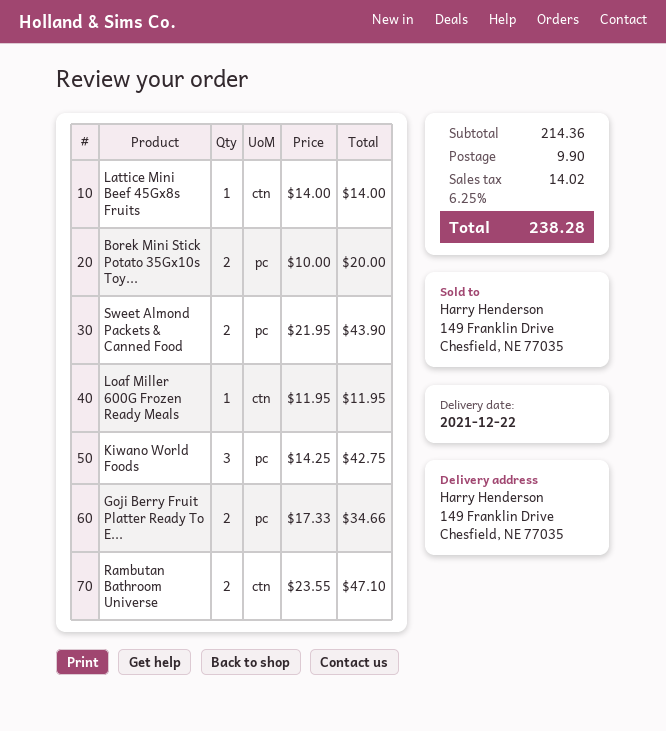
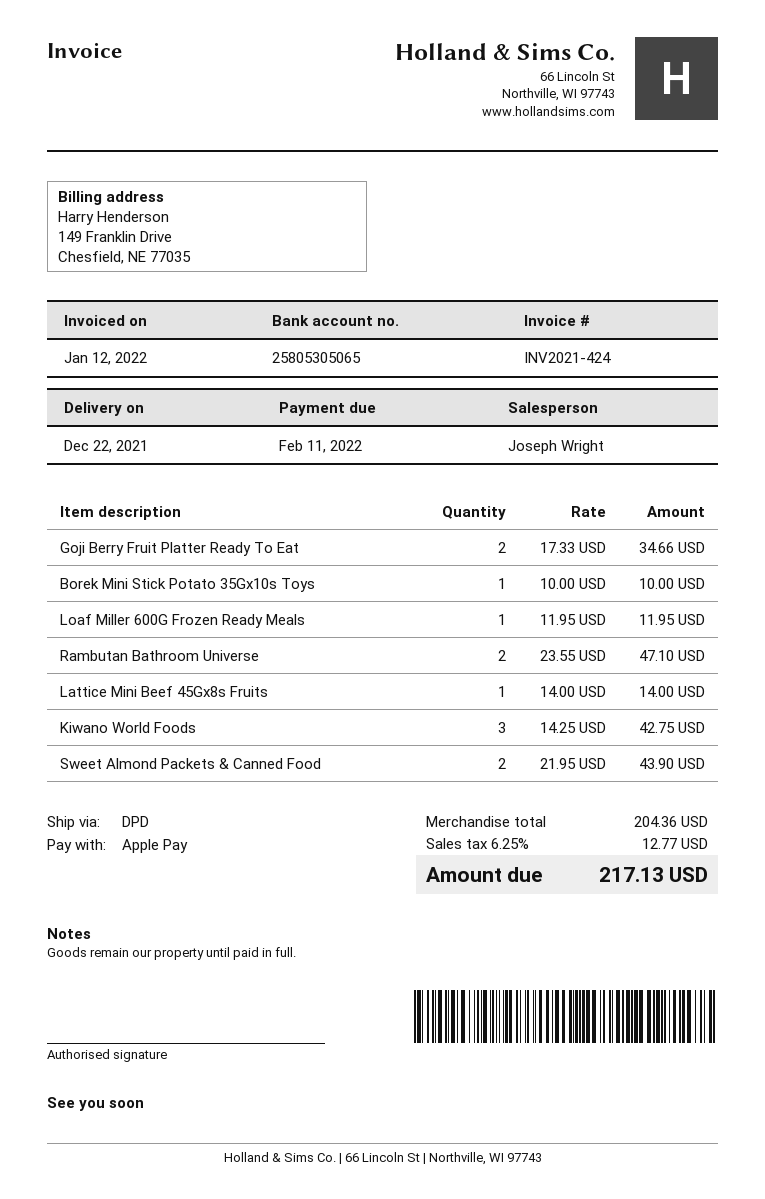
Borek Mini Stick Potato 35Gx10s Toy...: 2 x 10.00 = 20.00 -> 1 x 10.00 = 10.00
subtotal: 214.36 -> 204.36
shipping: 9.90 -> none
tax: 6.25% = 14.02 -> 6.25% = 12.77
total: 238.28 -> 217.13

